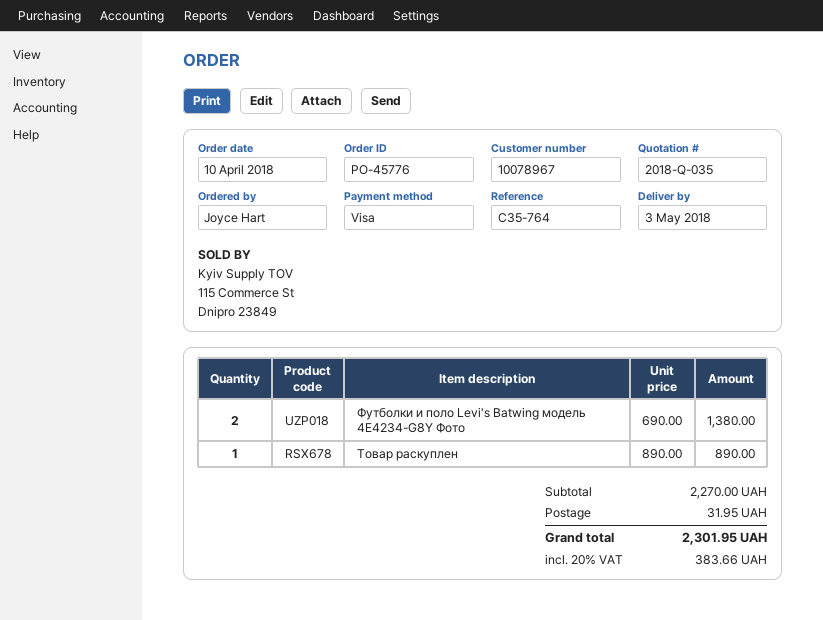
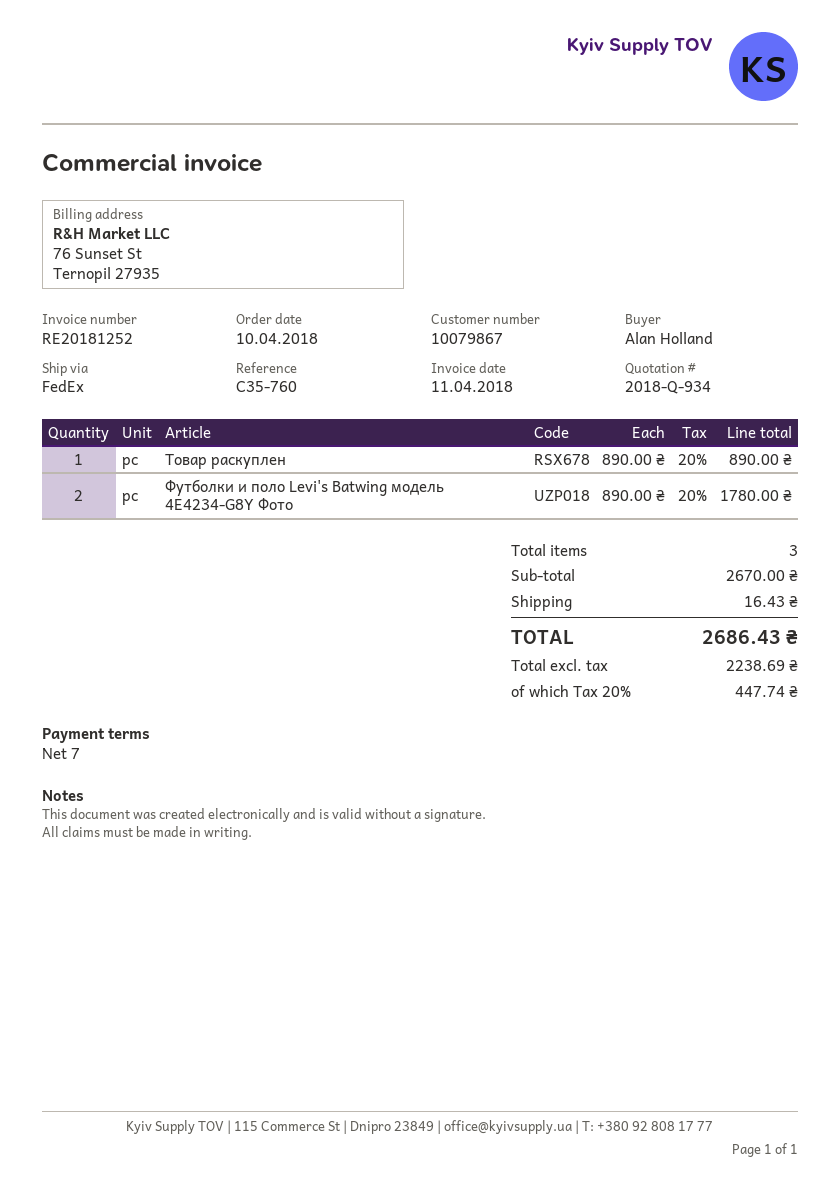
quote number: 2018-Q-035 -> 2018-Q-934
customer number: 10078967 -> 10079867
reference: C35-764 -> C35-760
ordered by: Joyce Hart -> Alan Holland
Футболки и поло Levi's Batwing модель 4E4234-G8Y Фото: 2 x 690.00 = 1380.00 -> 2 x 890.00 = 1780.00
subtotal: 2270.00 -> 2670.00
shipping: 31.95 -> 16.43
tax: 20% = 383.66 -> 20% = 447.74
total: 2301.95 -> 2686.43

